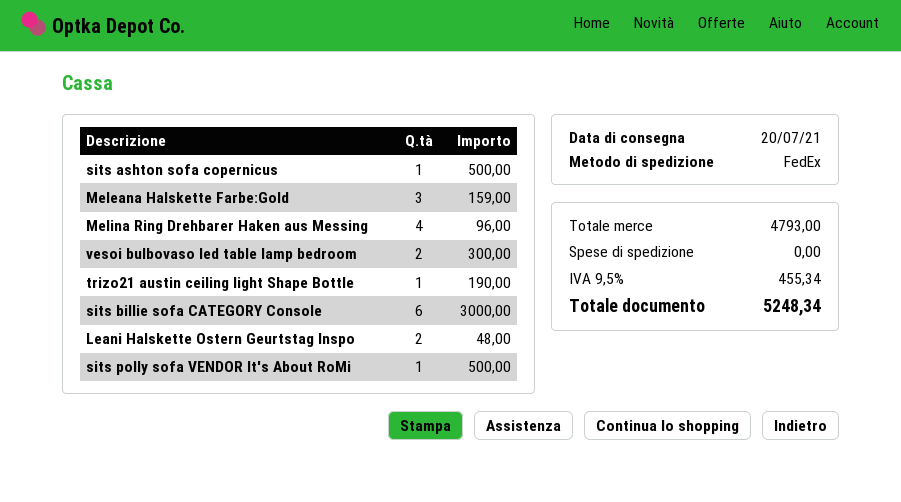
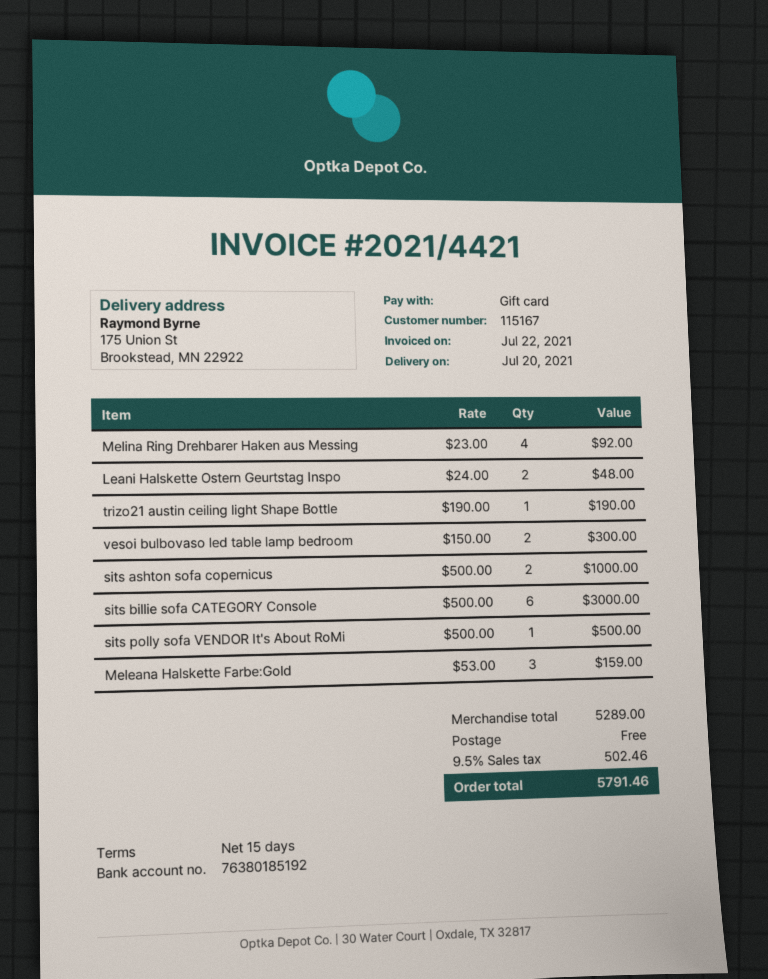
sits ashton sofa copernicus: 1 for 500.00 -> 2 for 1000.00
Melina Ring Drehbarer Haken aus Messing: 4 for 96.00 -> 4 for 92.00
subtotal: 4793.00 -> 5289.00
tax: 9.5% = 455.34 -> 9.5% = 502.46
total: 5248.34 -> 5791.46

